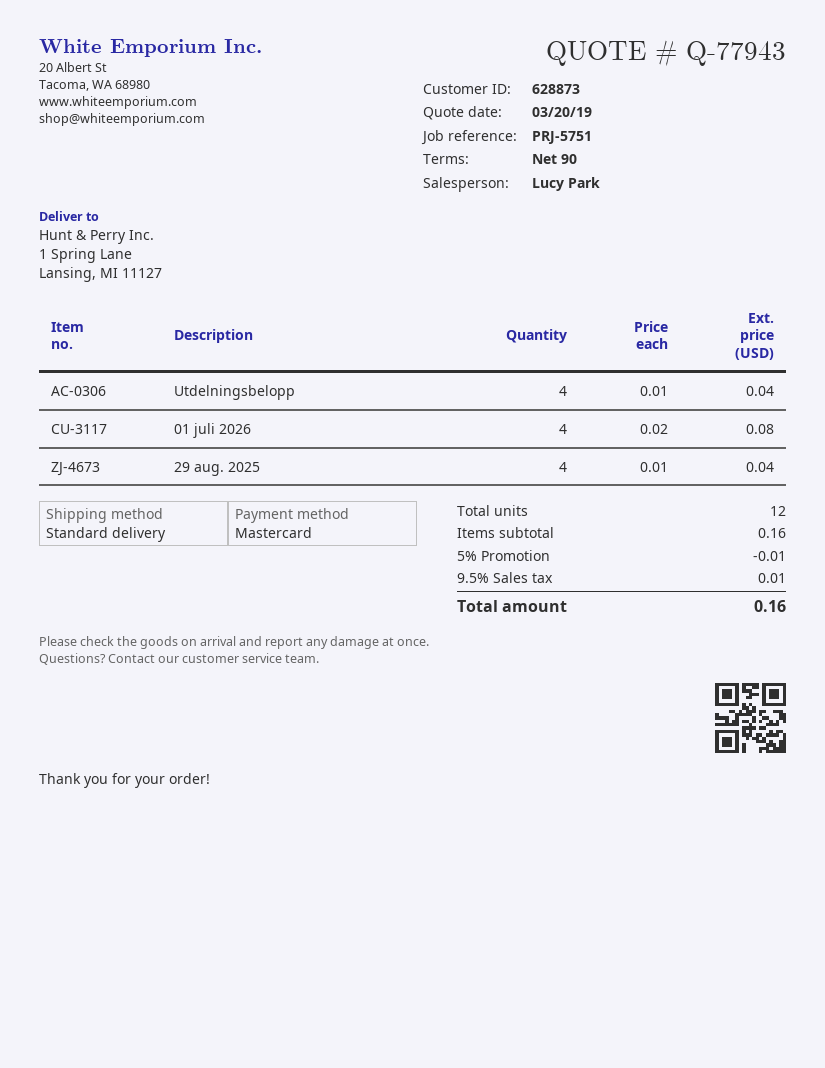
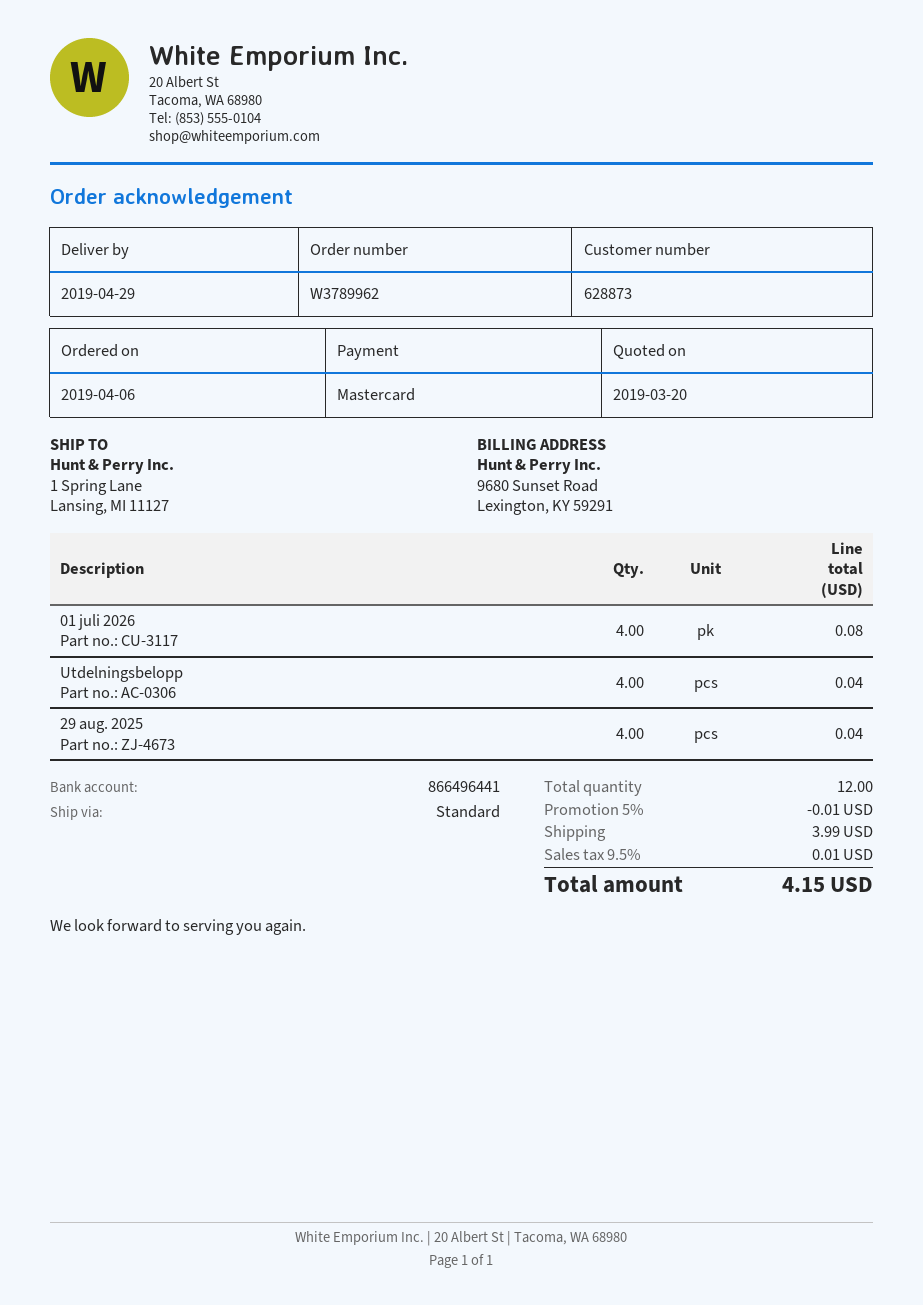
shipping: none -> 3.99
total: 0.16 -> 4.15

